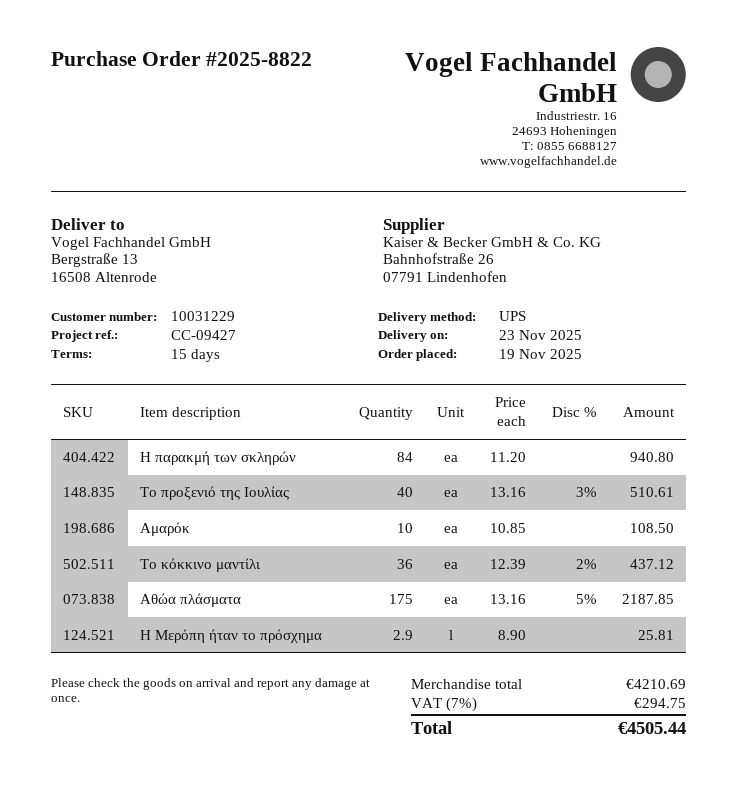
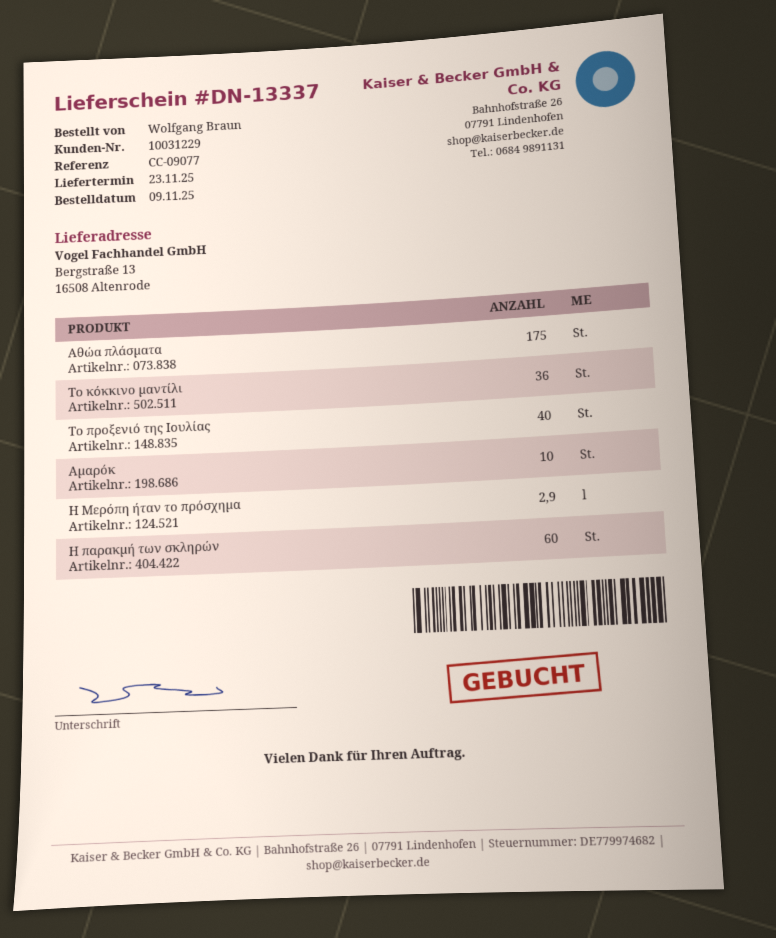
order date: 2025-11-19 -> 2025-11-09
reference: CC-09427 -> CC-09077
Η παρακμή των σκληρών: 84 -> 60

